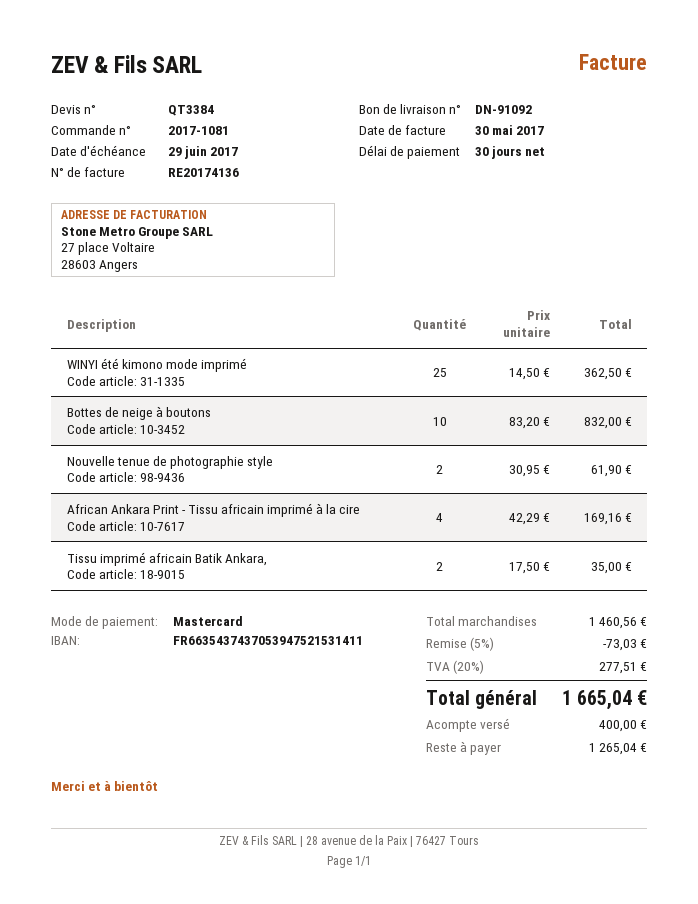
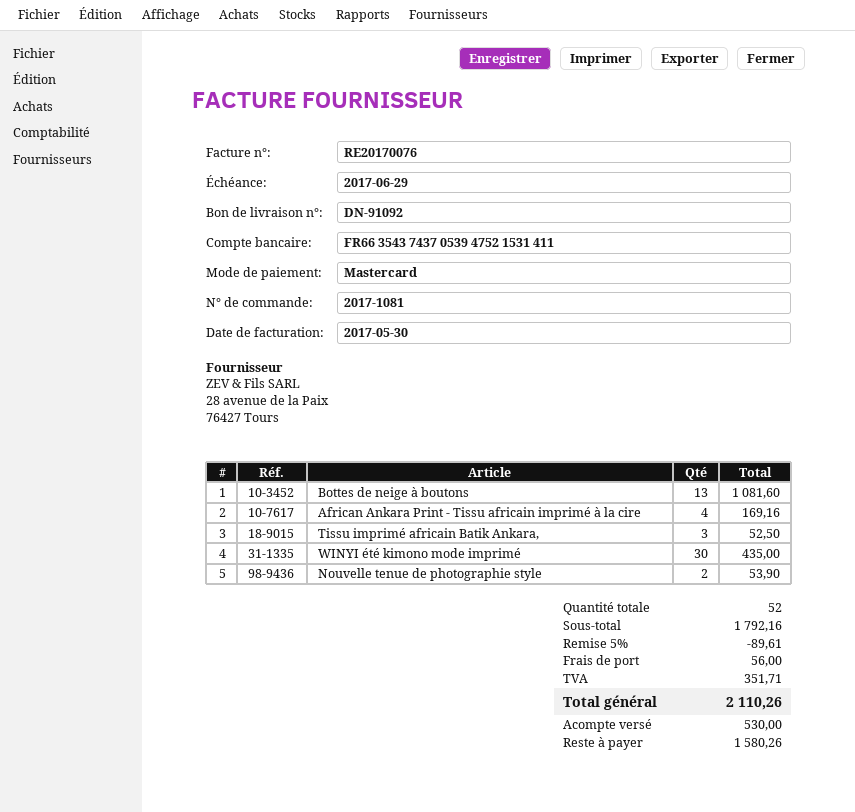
invoice number: RE20174136 -> RE20170076
WINYI été kimono mode imprimé: 25 for 362.50 -> 30 for 435.00
Bottes de neige à boutons: 10 for 832.00 -> 13 for 1081.60
Nouvelle tenue de photographie style: 2 for 61.90 -> 2 for 53.90
Tissu imprimé africain Batik Ankara,: 2 for 35.00 -> 3 for 52.50
subtotal: 1460.56 -> 1792.16
discount: 5% = 73.03 -> 5% = 89.61
shipping: none -> 56.00
tax: 277.51 -> 351.71
total: 1665.04 -> 2110.26
deposit: 400.00 -> 530.00
balance: 1265.04 -> 1580.26

